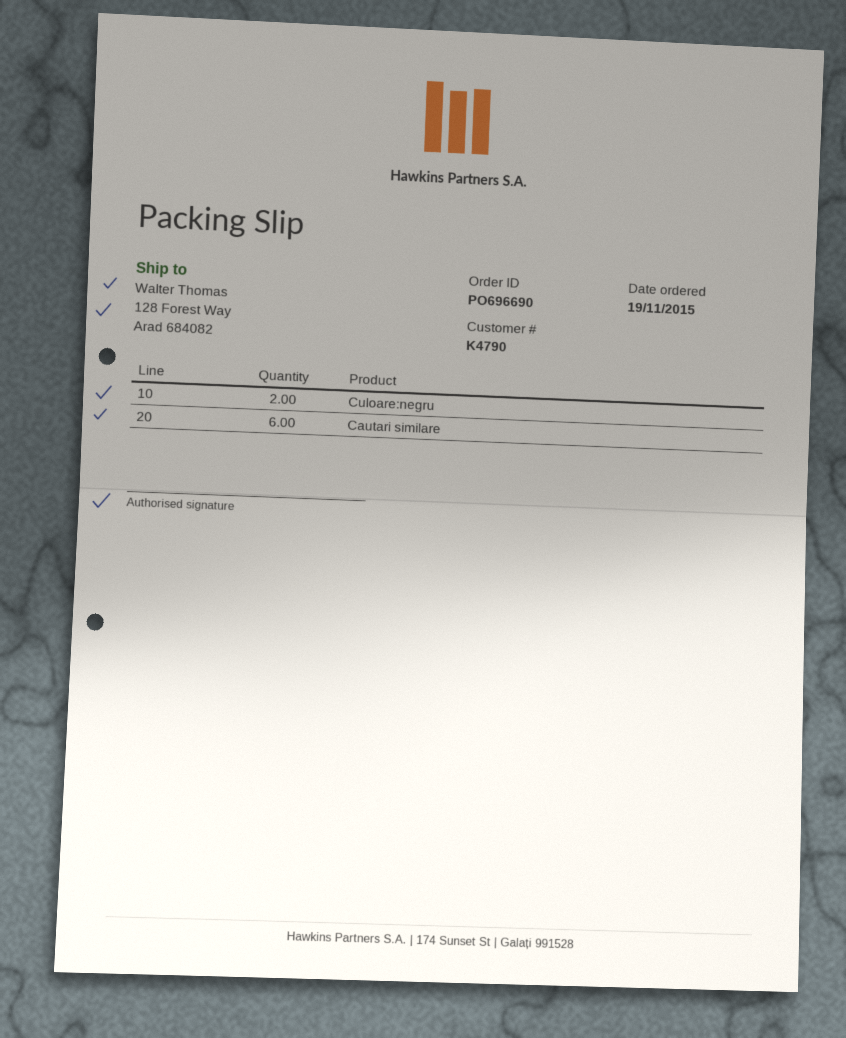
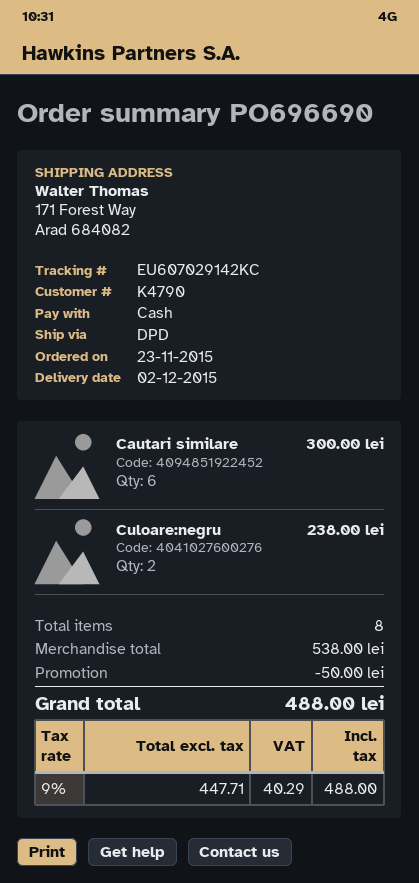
order date: 2015-11-19 -> 2015-11-23
ship to: 128 Forest Way, Arad 684082 -> 171 Forest Way, Arad 684082

